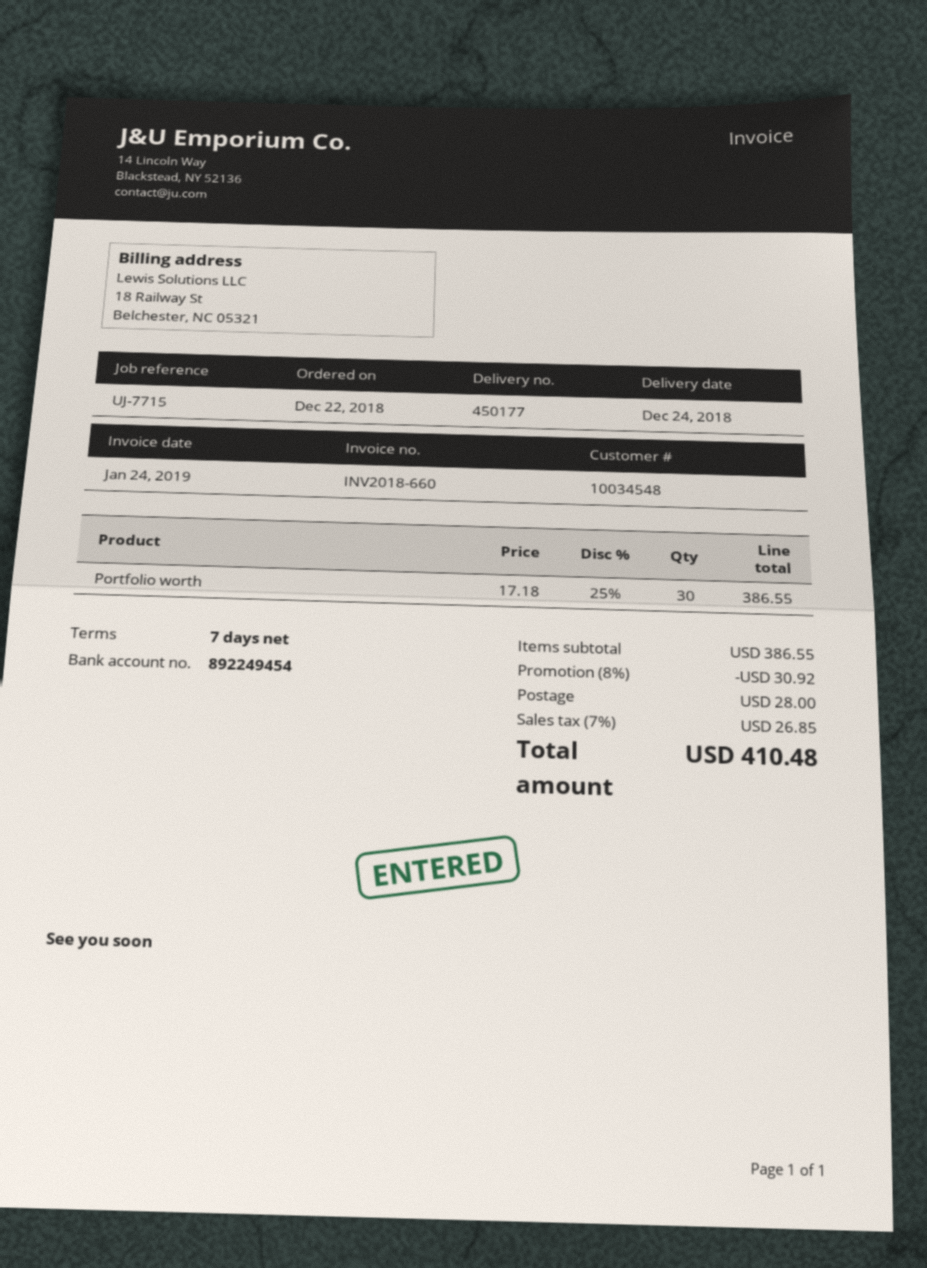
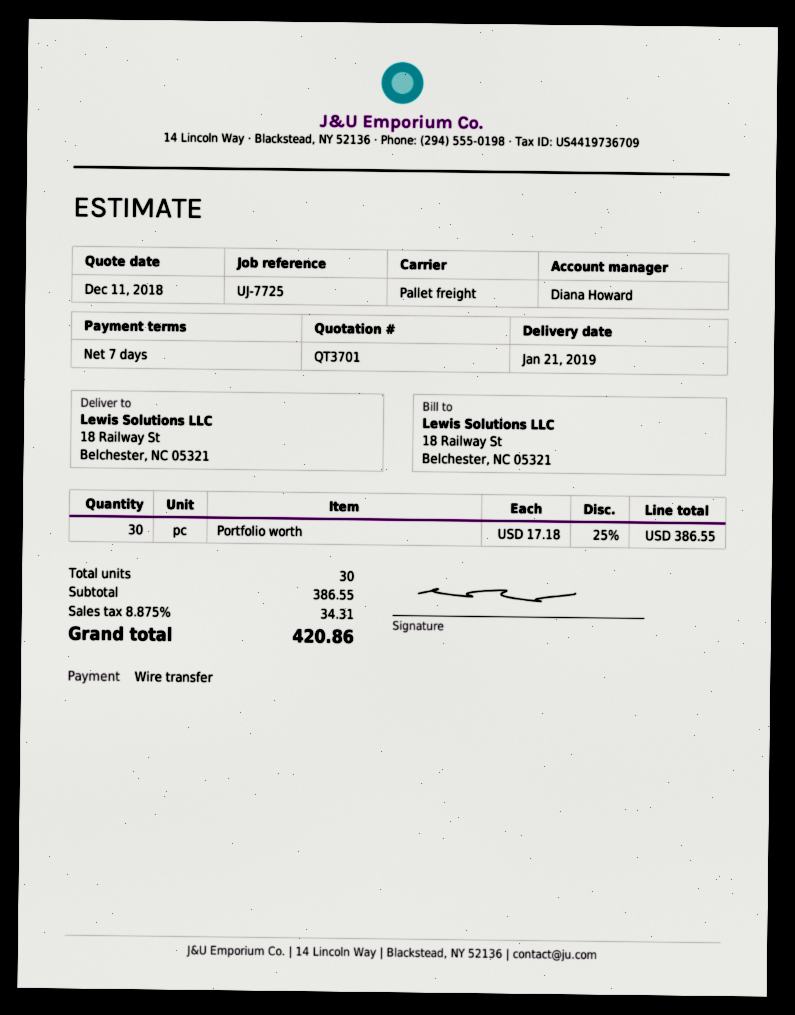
delivery date: 2018-12-24 -> 2019-01-21
reference: UJ-7715 -> UJ-7725
discount: 8% = 30.92 -> none
shipping: 28.00 -> none
tax: 7% = 26.85 -> 8.875% = 34.31
total: 410.48 -> 420.86

